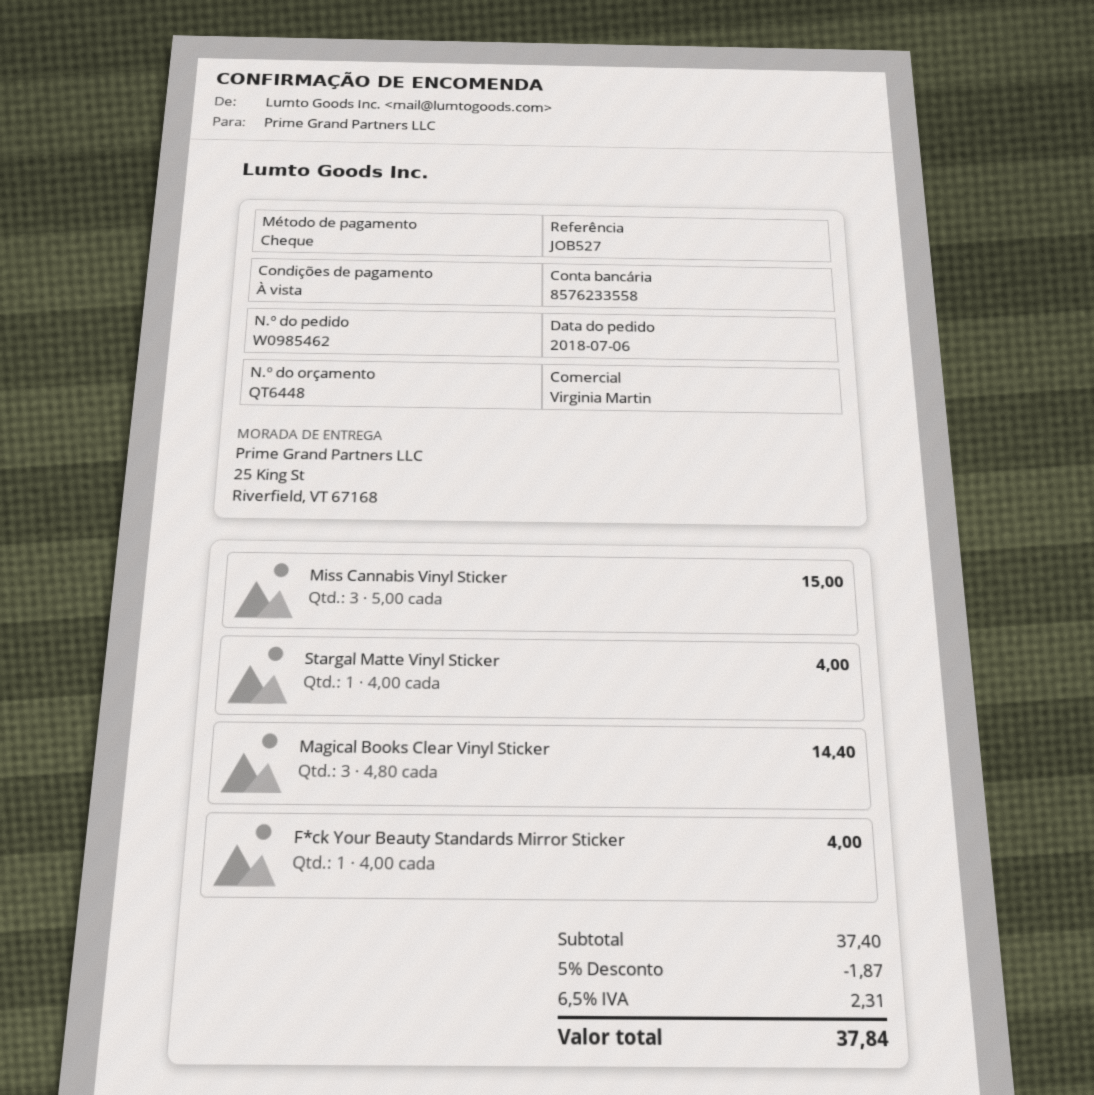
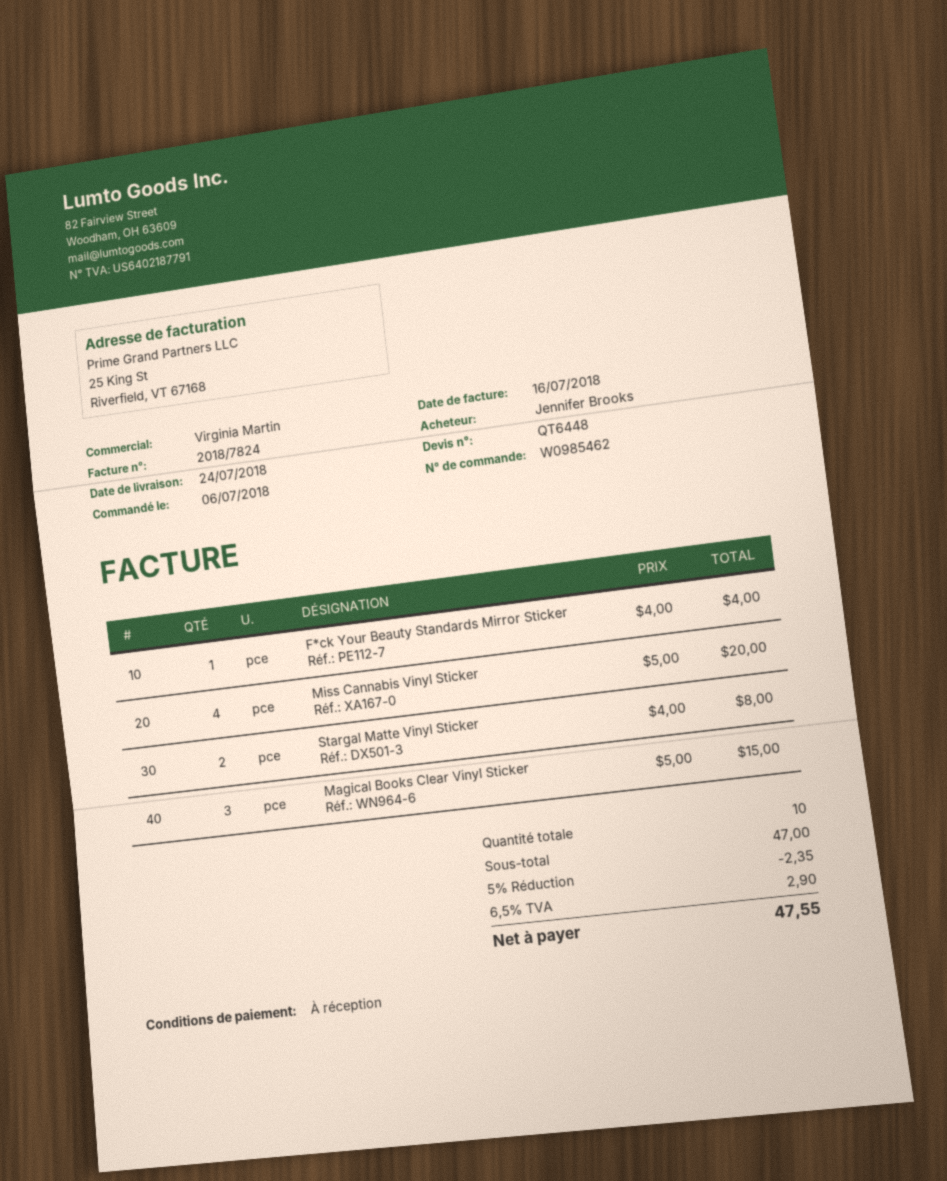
Miss Cannabis Vinyl Sticker: 3 x 5.00 = 15.00 -> 4 x 5.00 = 20.00
Stargal Matte Vinyl Sticker: 1 x 4.00 = 4.00 -> 2 x 4.00 = 8.00
Magical Books Clear Vinyl Sticker: 3 x 4.80 = 14.40 -> 3 x 5.00 = 15.00
subtotal: 37.40 -> 47.00
discount: 5% = 1.87 -> 5% = 2.35
tax: 6.5% = 2.31 -> 6.5% = 2.90
total: 37.84 -> 47.55

